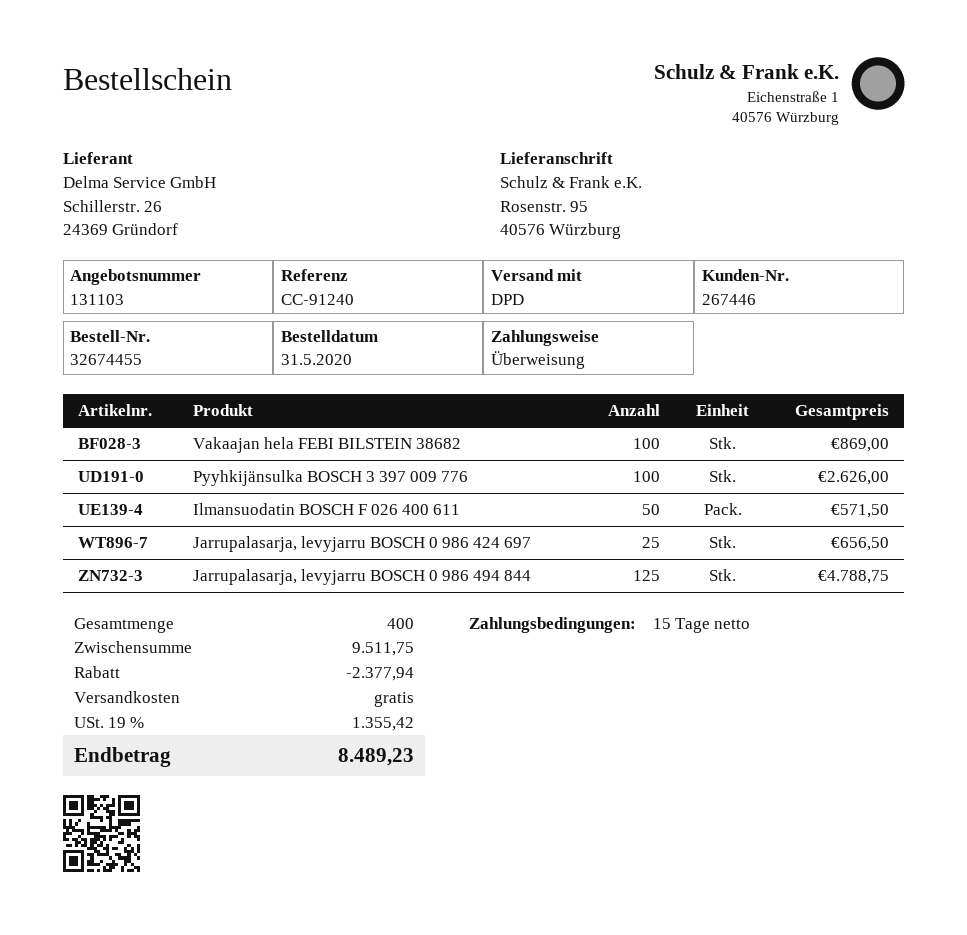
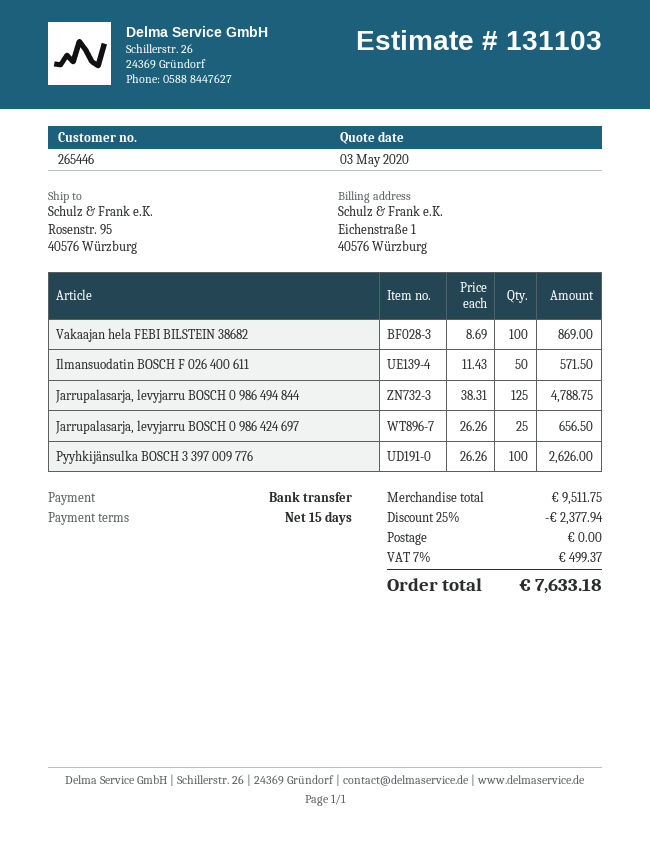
customer number: 267446 -> 265446
tax: 19% = 1355.42 -> 7% = 499.37
total: 8489.23 -> 7633.18

